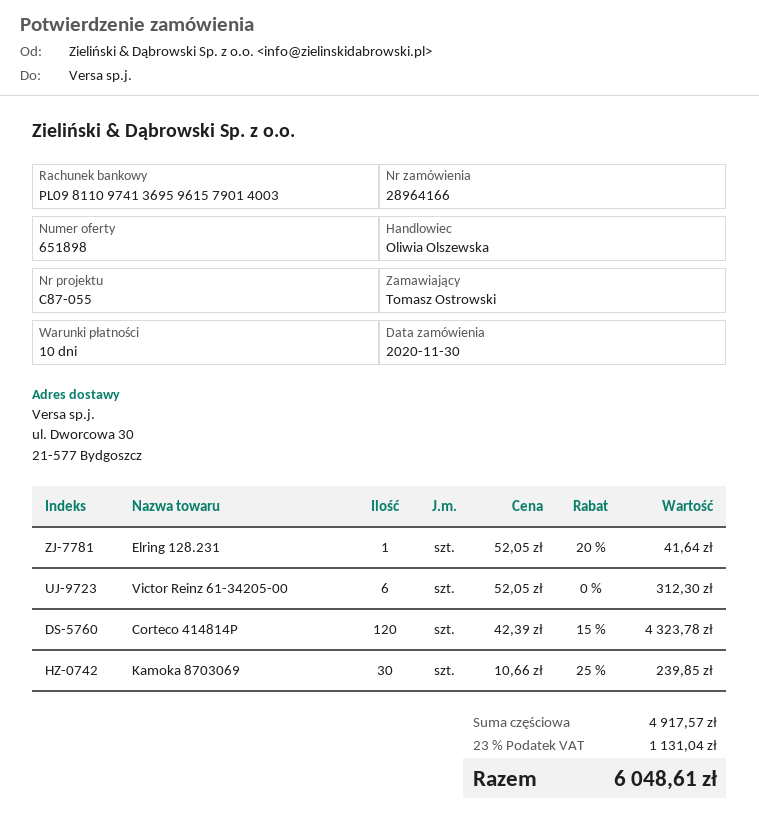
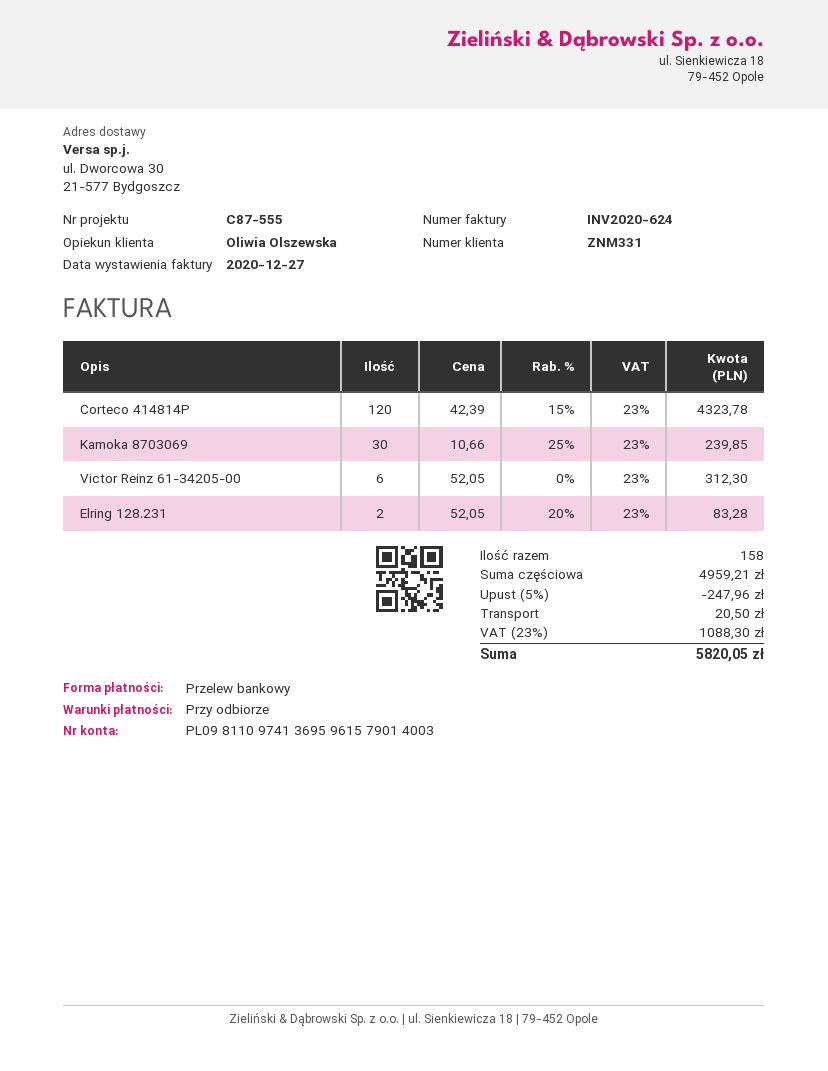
payment terms: 10 days -> on receipt
reference: C87-055 -> C87-555
Elring 128.231: 1 x 52.05 - 20% = 41.64 -> 2 x 52.05 - 20% = 83.28
subtotal: 4917.57 -> 4959.21
discount: none -> 5% = 247.96
shipping: none -> 20.50
tax: 23% = 1131.04 -> 23% = 1088.30
total: 6048.61 -> 5820.05

